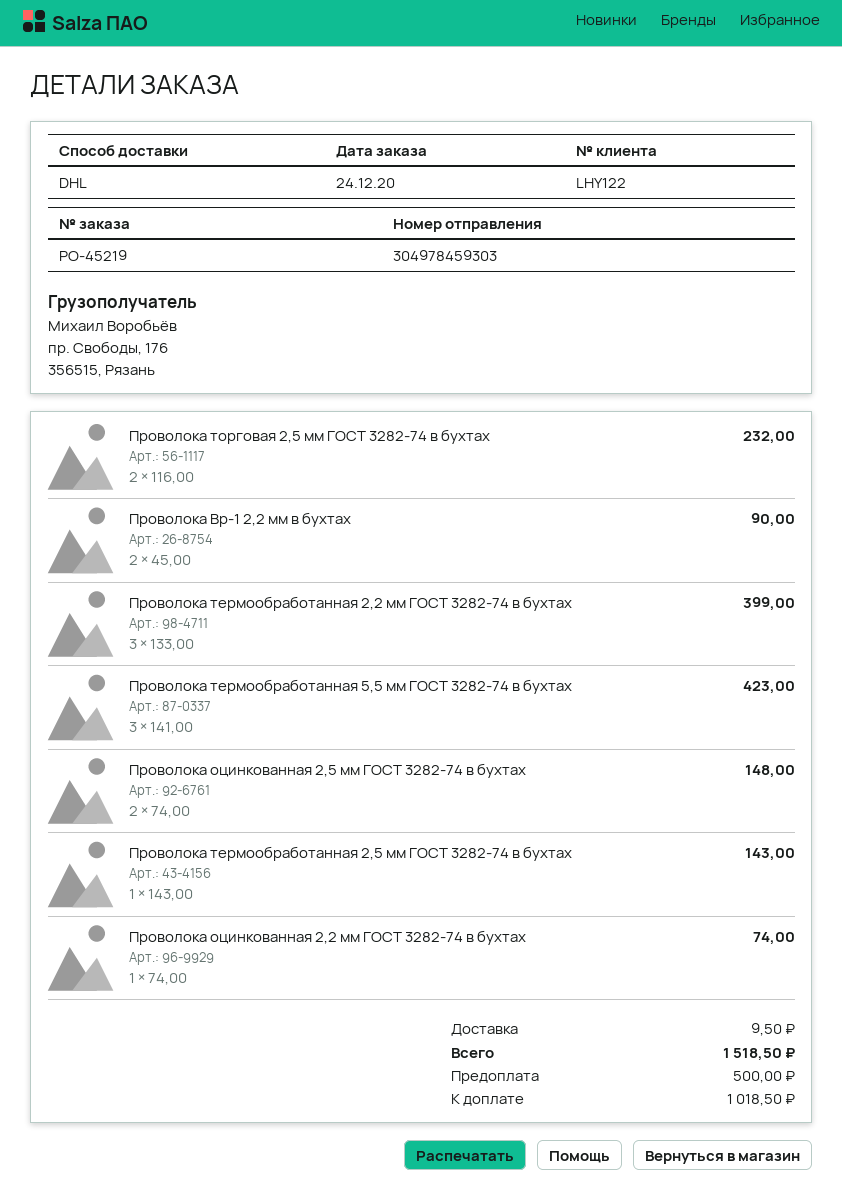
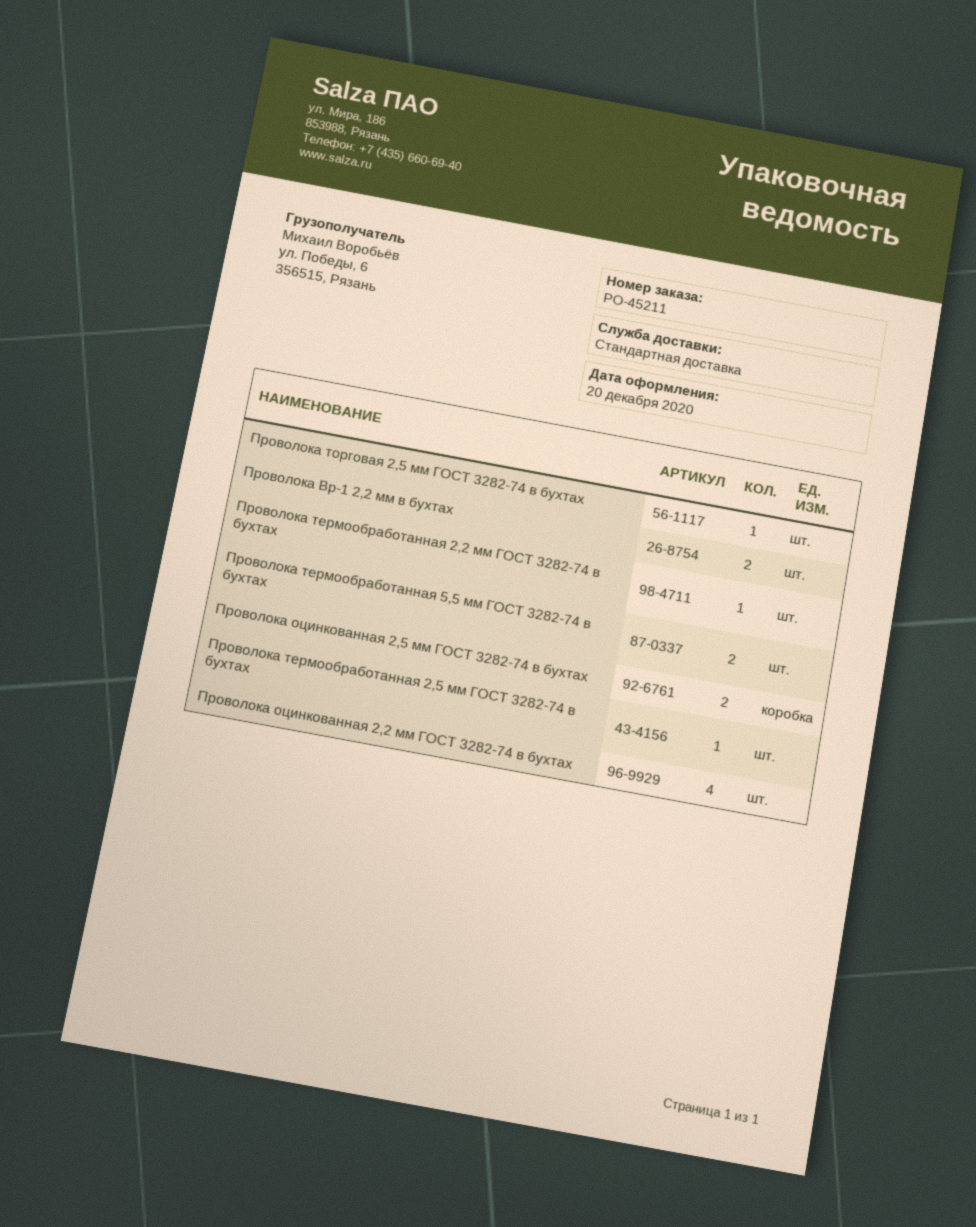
order number: PO-45219 -> PO-45211
order date: 2020-12-24 -> 2020-12-20
shipping method: DHL -> standard
ship to: пр. Свободы, 176, 356515, Рязань -> ул. Победы, 6, 356515, Рязань
Проволока торговая 2,5 мм ГОСТ 3282-74 в бухтах: 2 -> 1
Проволока термообработанная 2,2 мм ГОСТ 3282-74 в бухтах: 3 -> 1
Проволока термообработанная 5,5 мм ГОСТ 3282-74 в бухтах: 3 -> 2
Проволока оцинкованная 2,2 мм ГОСТ 3282-74 в бухтах: 1 -> 4

